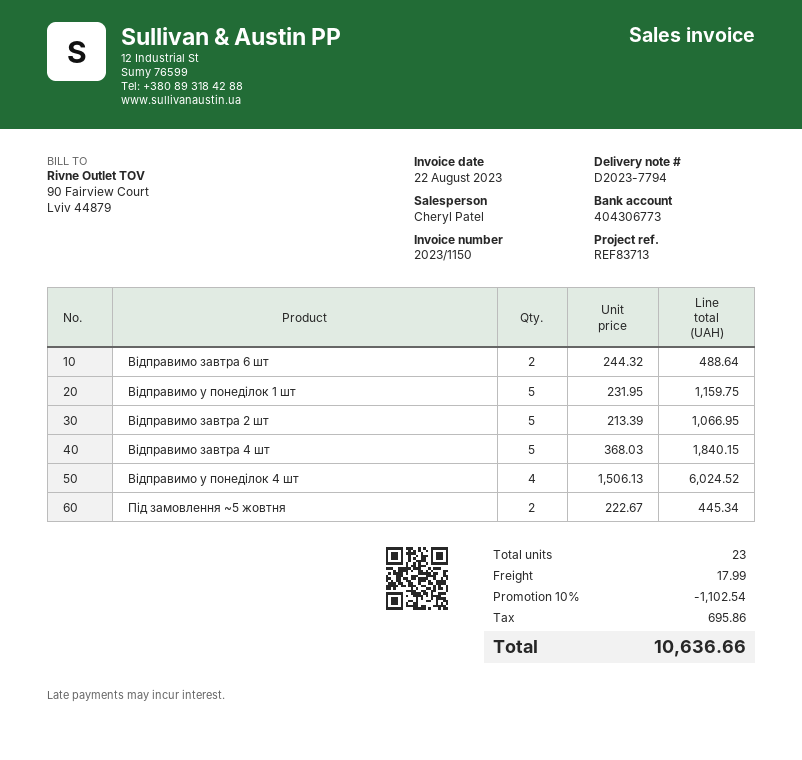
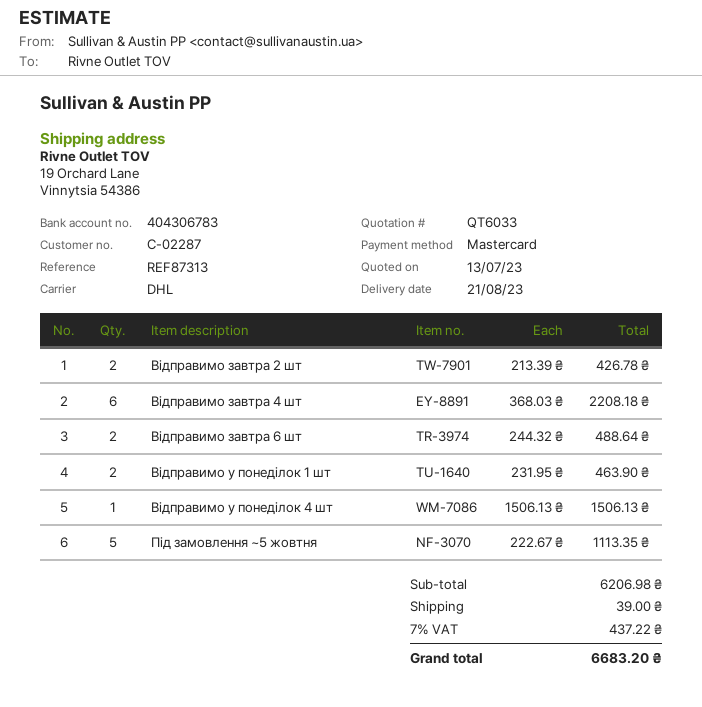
reference: REF83713 -> REF87313
bank account: 404306773 -> 404306783
Відправимо у понеділок 1 шт: 5 x 231.95 = 1159.75 -> 2 x 231.95 = 463.90
Відправимо завтра 2 шт: 5 x 213.39 = 1066.95 -> 2 x 213.39 = 426.78
Відправимо завтра 4 шт: 5 x 368.03 = 1840.15 -> 6 x 368.03 = 2208.18
Відправимо у понеділок 4 шт: 4 x 1506.13 = 6024.52 -> 1 x 1506.13 = 1506.13
Під замовлення ~5 жовтня: 2 x 222.67 = 445.34 -> 5 x 222.67 = 1113.35
discount: 10% = 1102.54 -> none
shipping: 17.99 -> 39.00
tax: 695.86 -> 437.22
total: 10636.66 -> 6683.20

